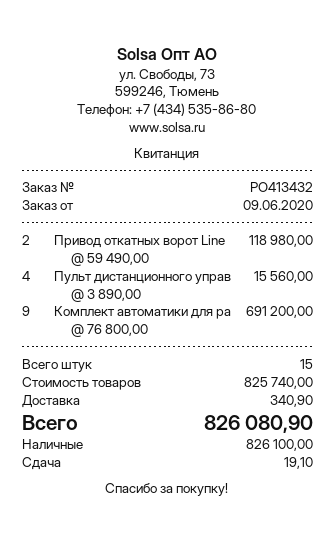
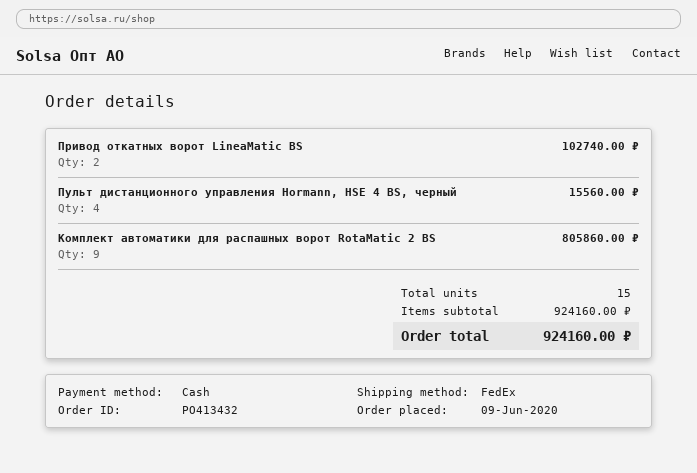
Привод откатных ворот Line: 2 for 118980.00 -> 2 for 102740.00
Комплект автоматики для ра: 9 for 691200.00 -> 9 for 805860.00
subtotal: 825740.00 -> 924160.00
shipping: 340.90 -> none
total: 826080.90 -> 924160.00

